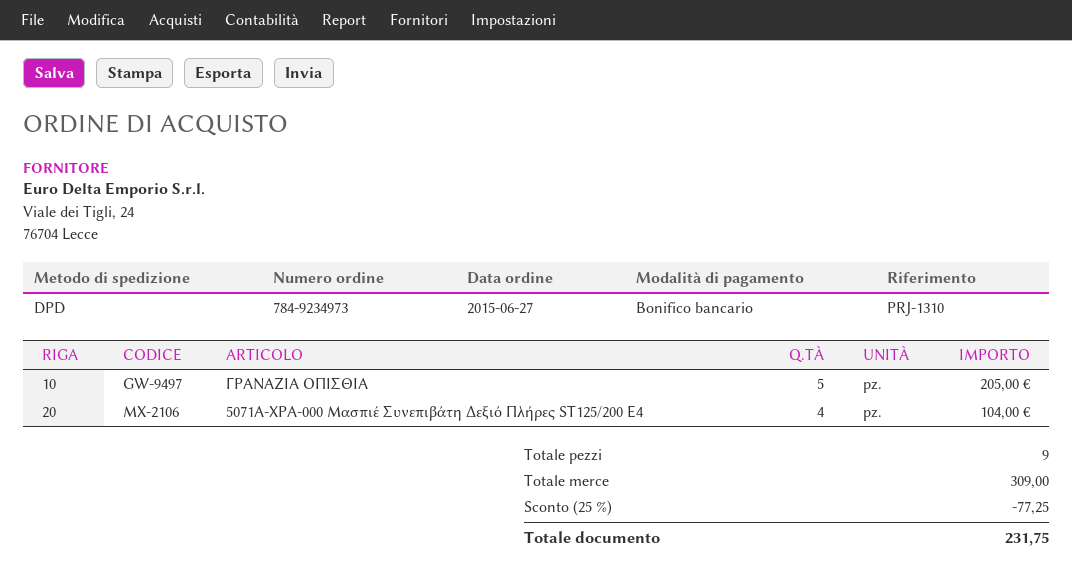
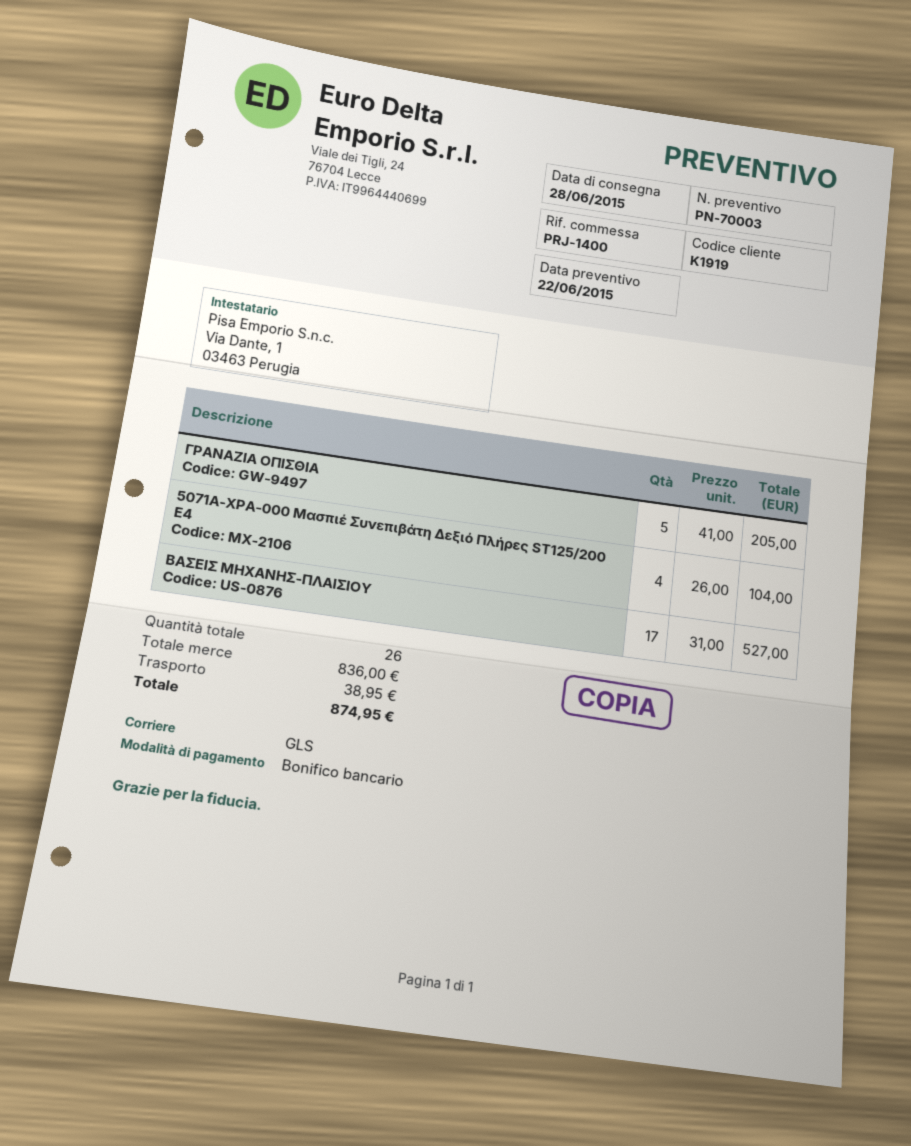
reference: PRJ-1310 -> PRJ-1400
shipping method: DPD -> GLS
ΒΑΣΕΙΣ ΜΗΧΑΝΗΣ-ΠΛΑΙΣΙΟΥ: none -> 17 for 527.00
total quantity: 9 -> 26
subtotal: 309.00 -> 836.00
discount: 25% = 77.25 -> none
shipping: none -> 38.95
total: 231.75 -> 874.95

